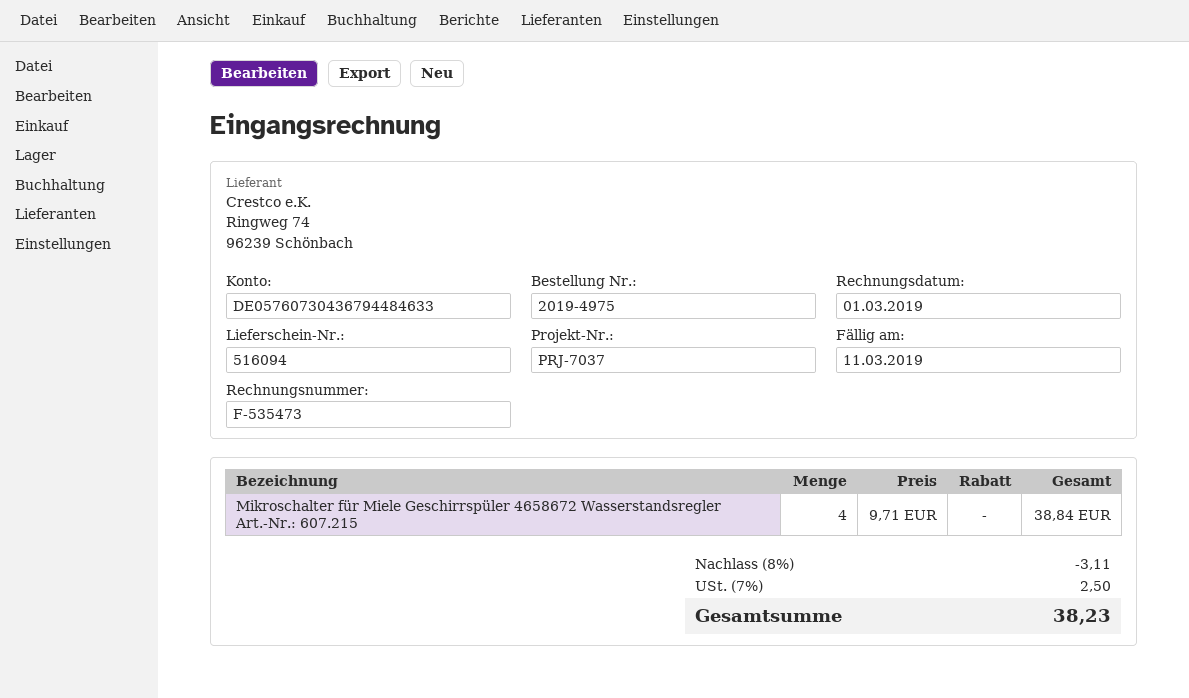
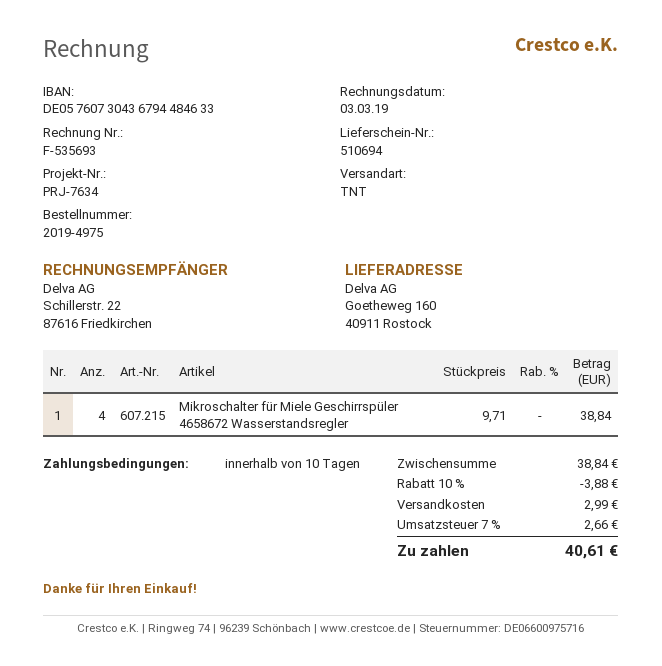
delivery note number: 516094 -> 510694
invoice number: F-535473 -> F-535693
invoice date: 2019-03-01 -> 2019-03-03
reference: PRJ-7037 -> PRJ-7634
discount: 8% = 3.11 -> 10% = 3.88
shipping: none -> 2.99
tax: 7% = 2.50 -> 7% = 2.66
total: 38.23 -> 40.61

